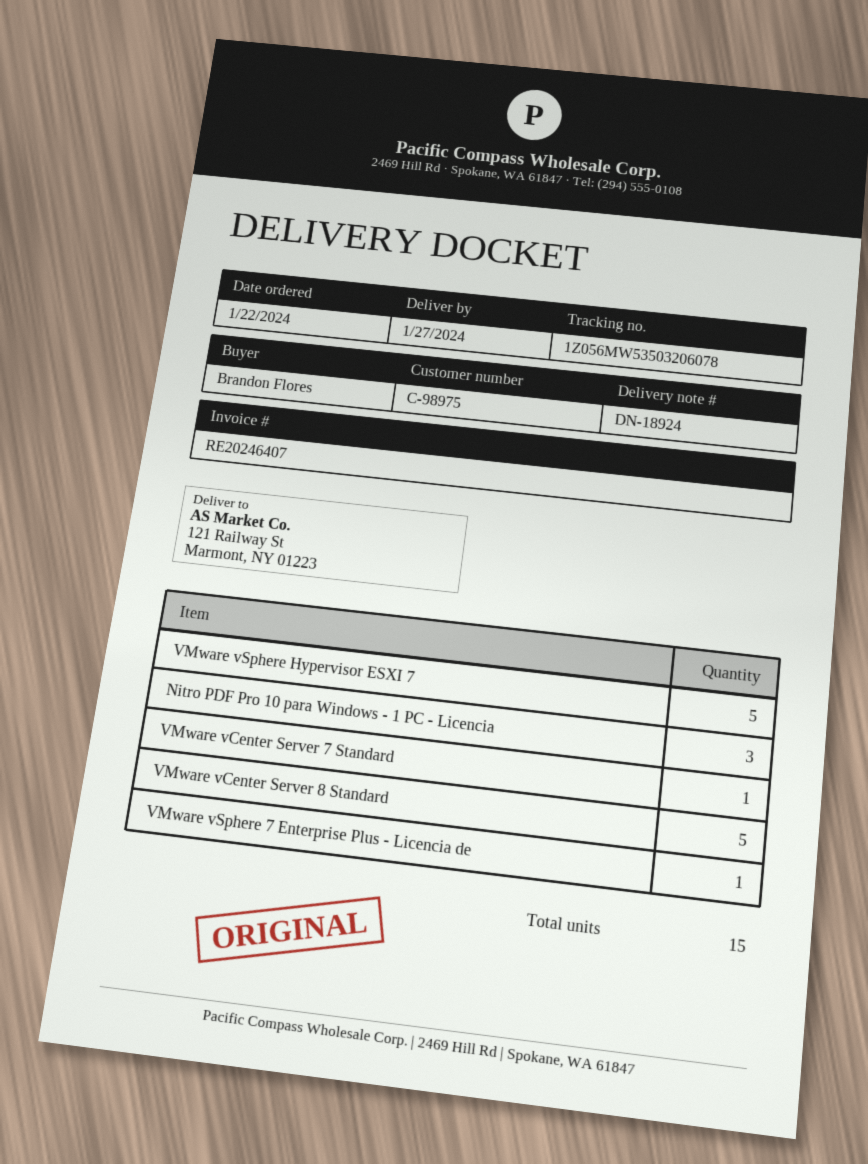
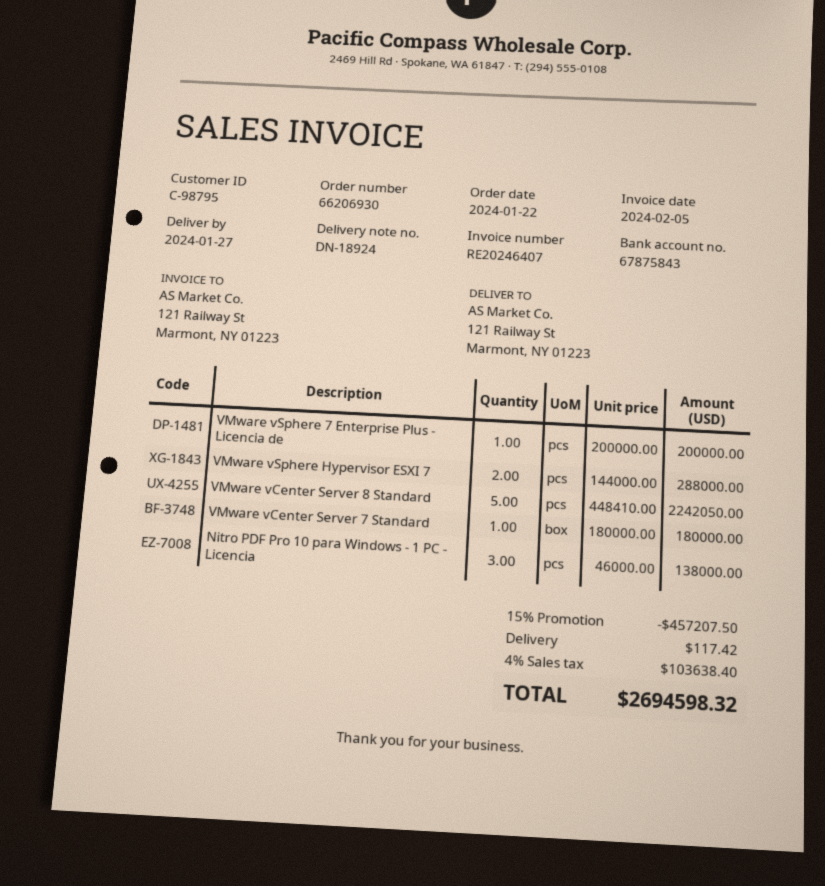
customer number: C-98975 -> C-98795
VMware vSphere Hypervisor ESXI 7: 5 -> 2

